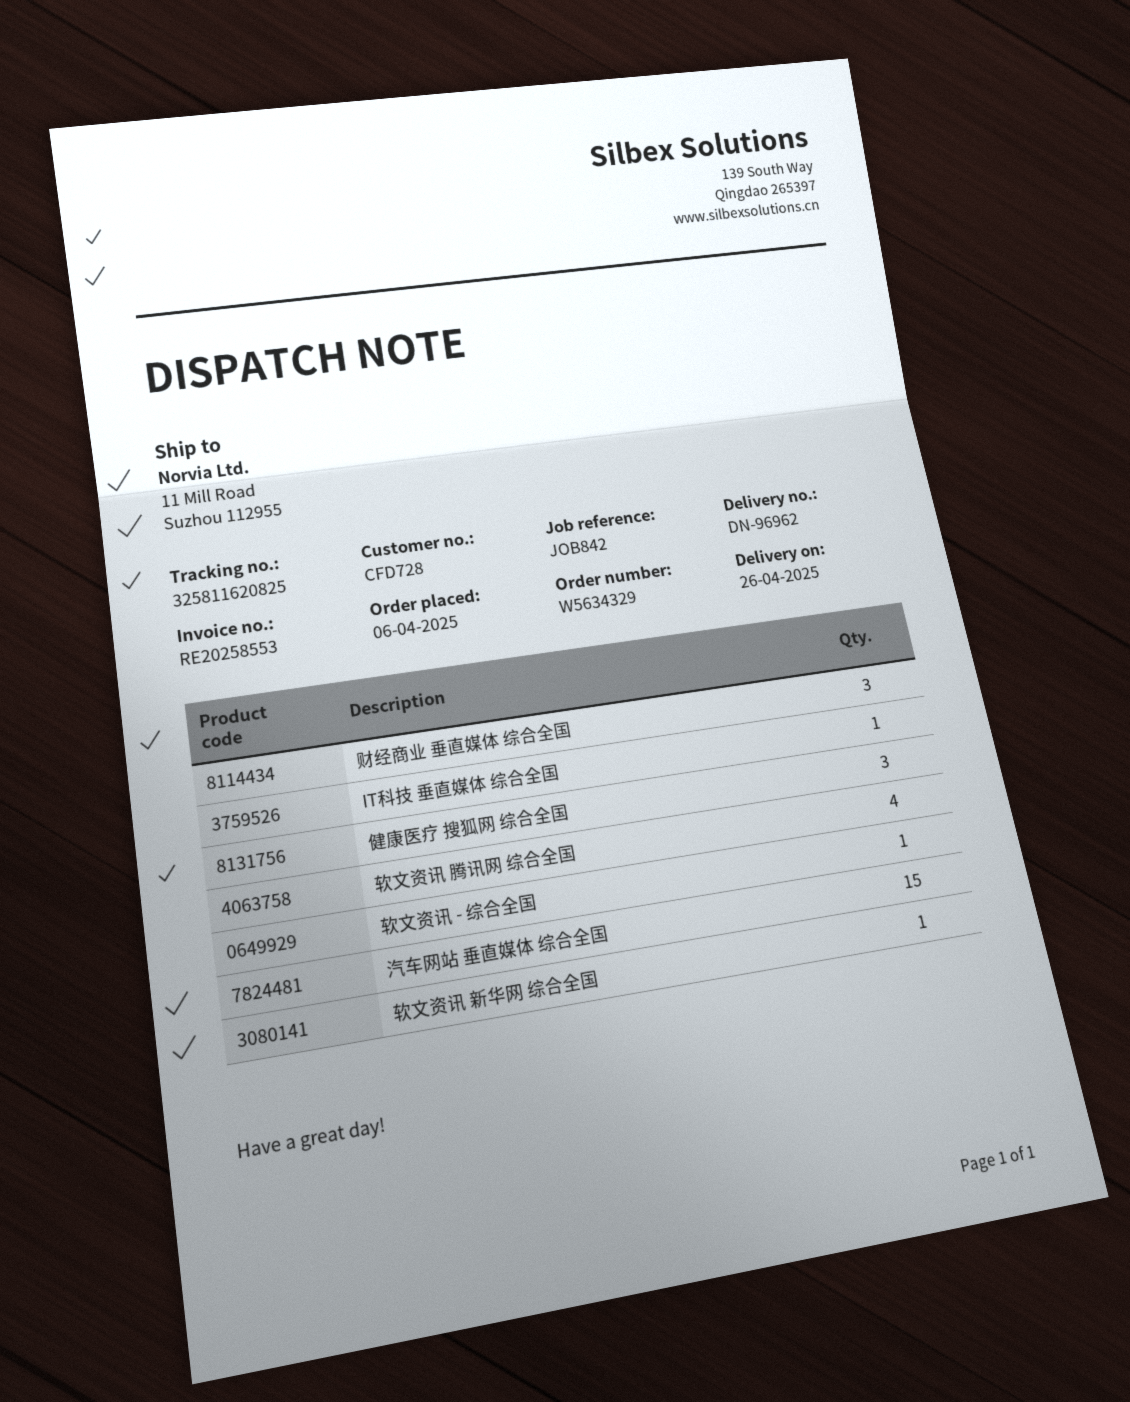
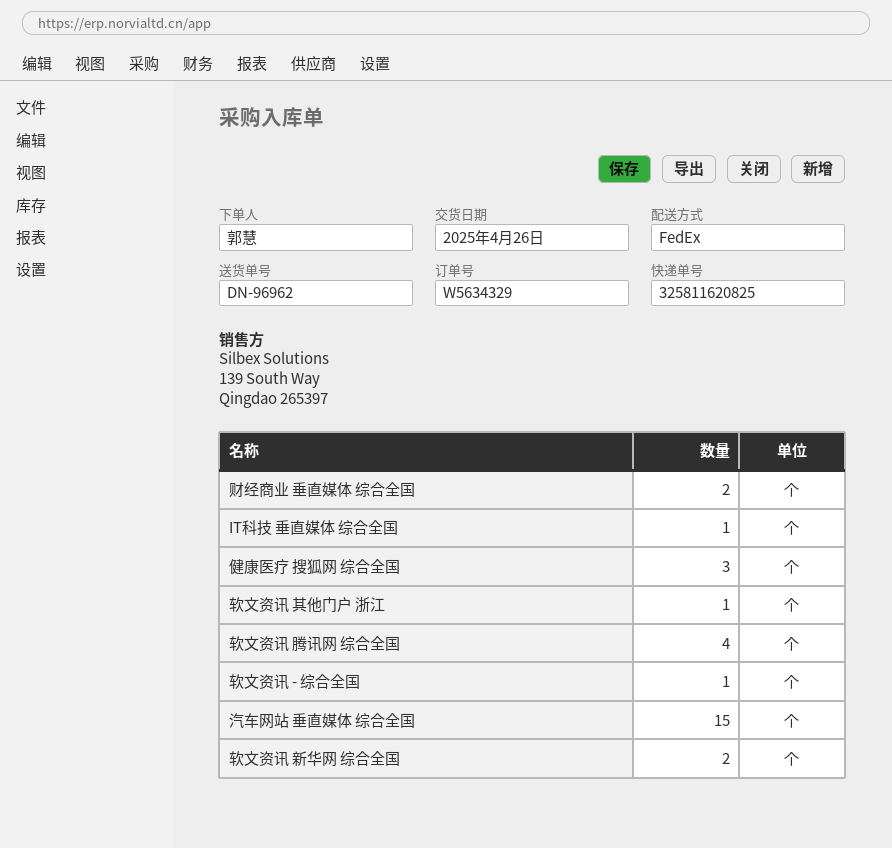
财经商业 垂直媒体 综合全国: 3 -> 2
软文资讯 新华网 综合全国: 1 -> 2
软文资讯 其他门户 浙江: none -> 1

